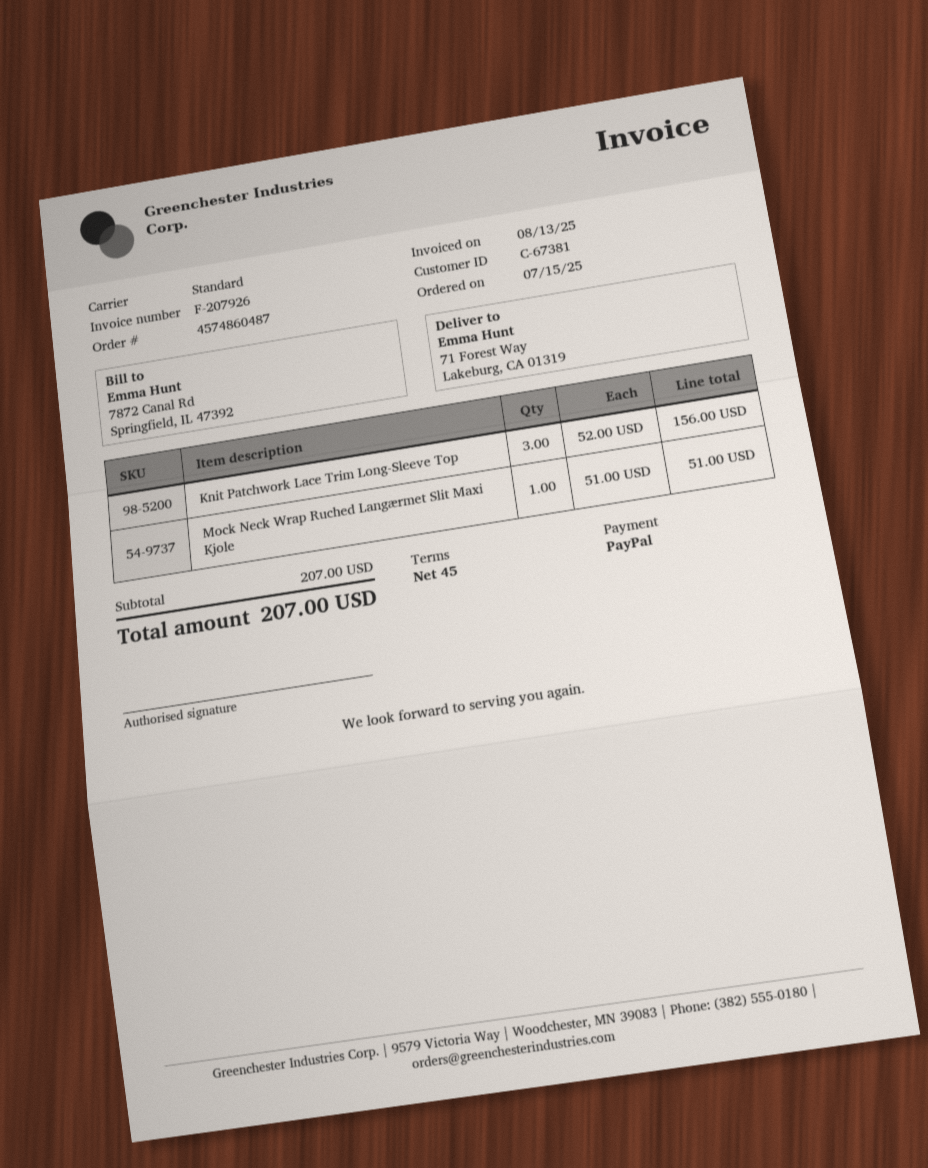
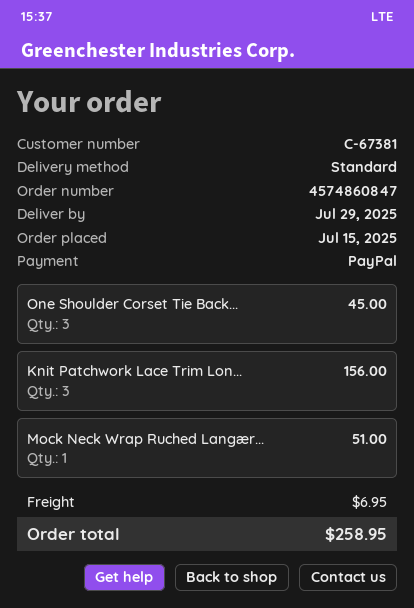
order number: 4574860487 -> 4574860847
One Shoulder Corset Tie Back...: none -> 3 for 45.00
shipping: none -> 6.95
total: 207.00 -> 258.95

